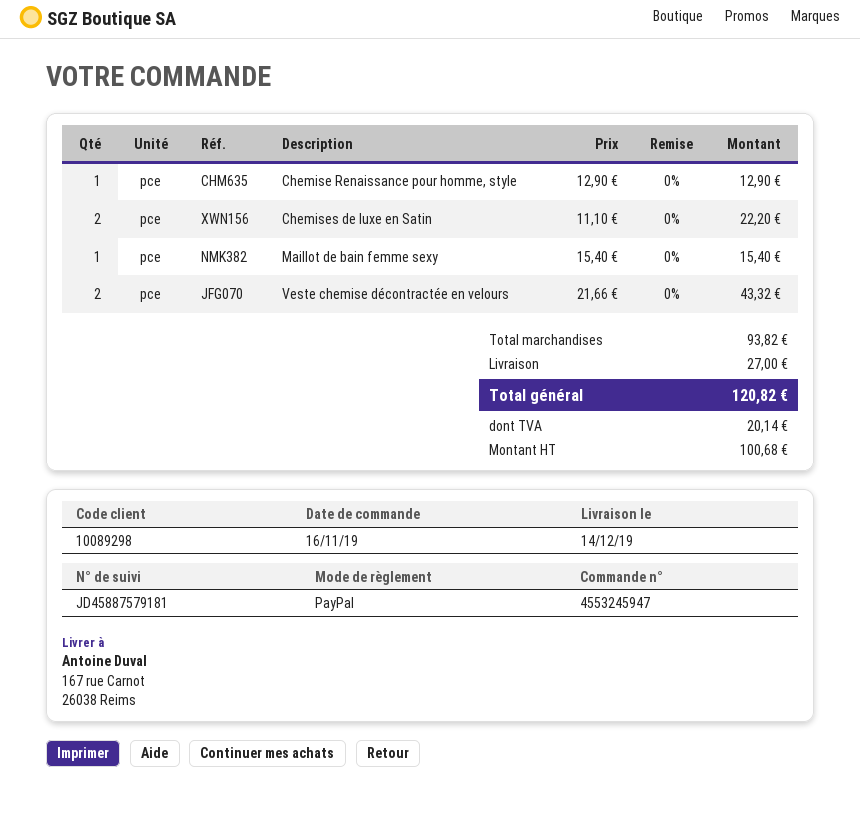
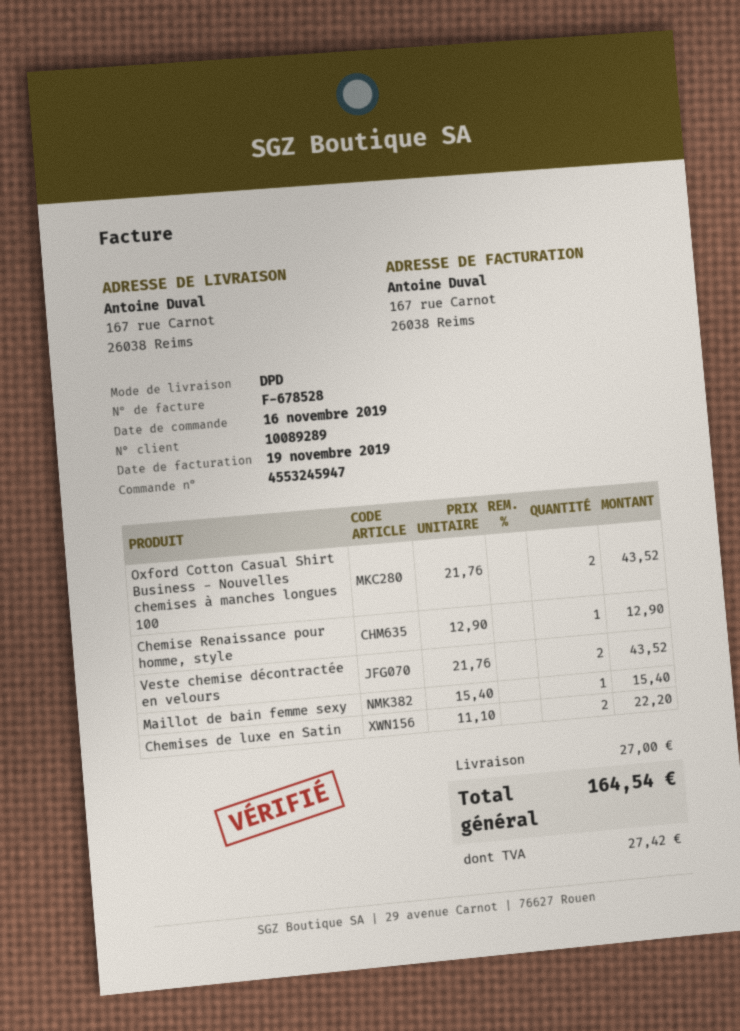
customer number: 10089298 -> 10089289
Veste chemise décontractée en velours: 2 x 21.66 = 43.32 -> 2 x 21.76 = 43.52
Oxford Cotton Casual Shirt Business - Nouvelles chemises à manches longues 100: none -> 2 x 21.76 = 43.52
tax: 20.14 -> 27.42
total: 120.82 -> 164.54

